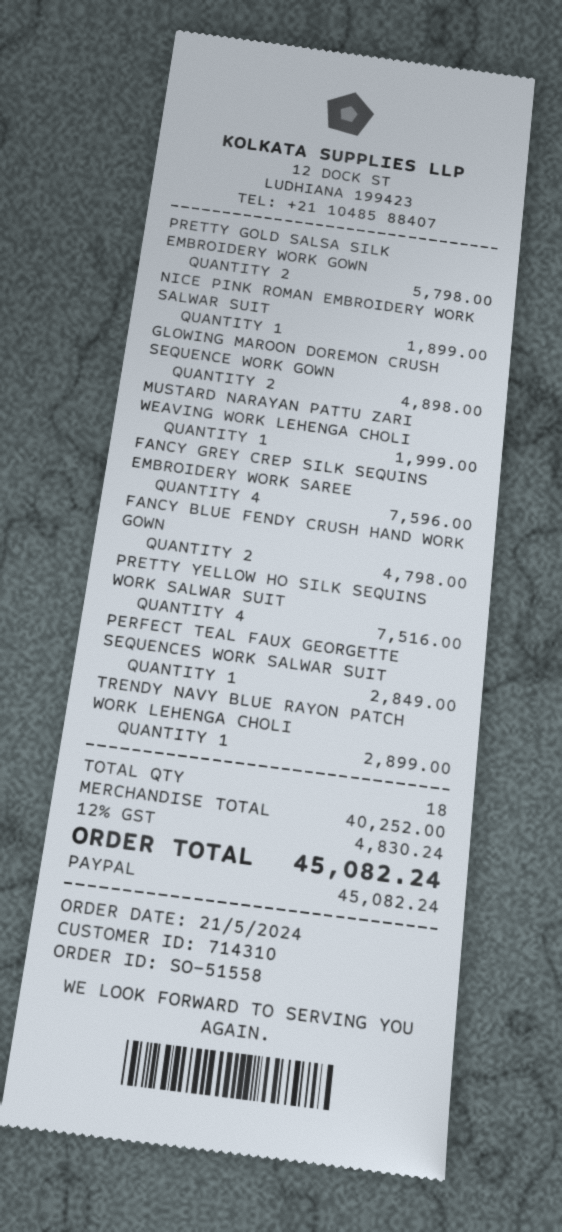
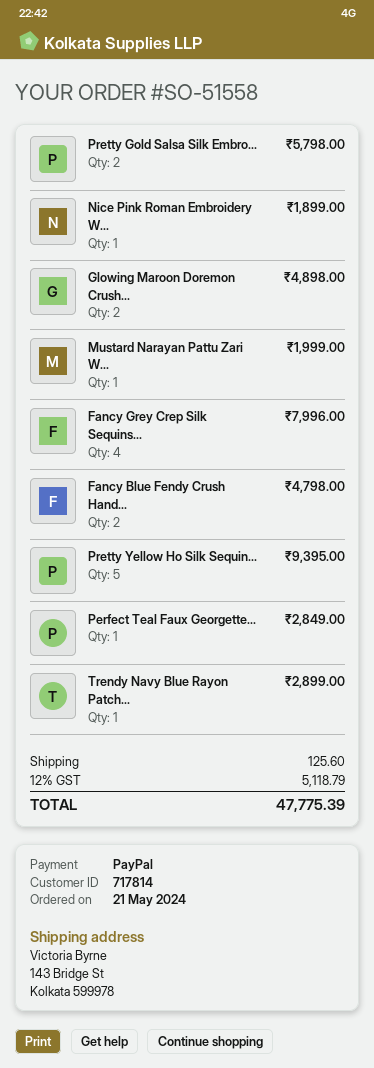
customer number: 714310 -> 717814
FANCY GREY CREP SILK SEQUINS EMBROIDERY WORK SAREE: 4 for 7596.00 -> 4 for 7996.00
PRETTY YELLOW HO SILK SEQUINS WORK SALWAR SUIT: 4 for 7516.00 -> 5 for 9395.00
shipping: none -> 125.60
tax: 12% = 4830.24 -> 12% = 5118.79
total: 45082.24 -> 47775.39

